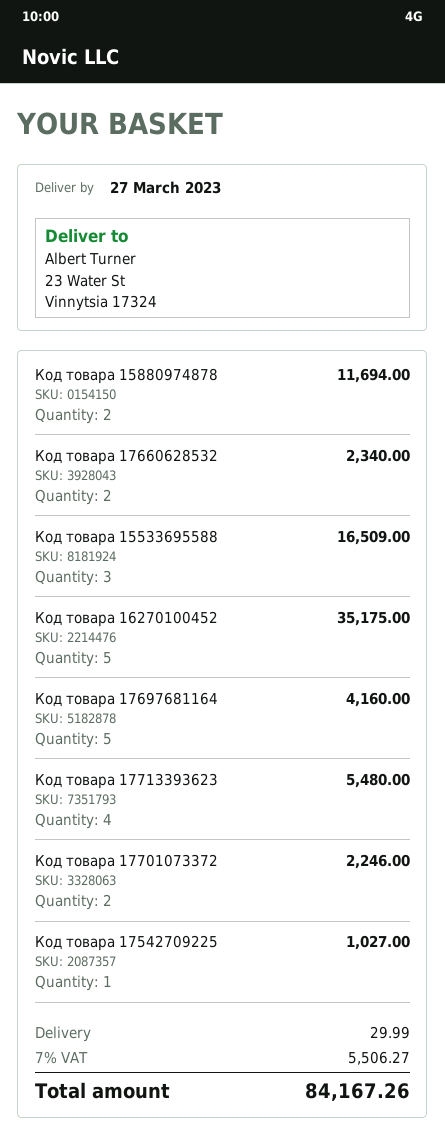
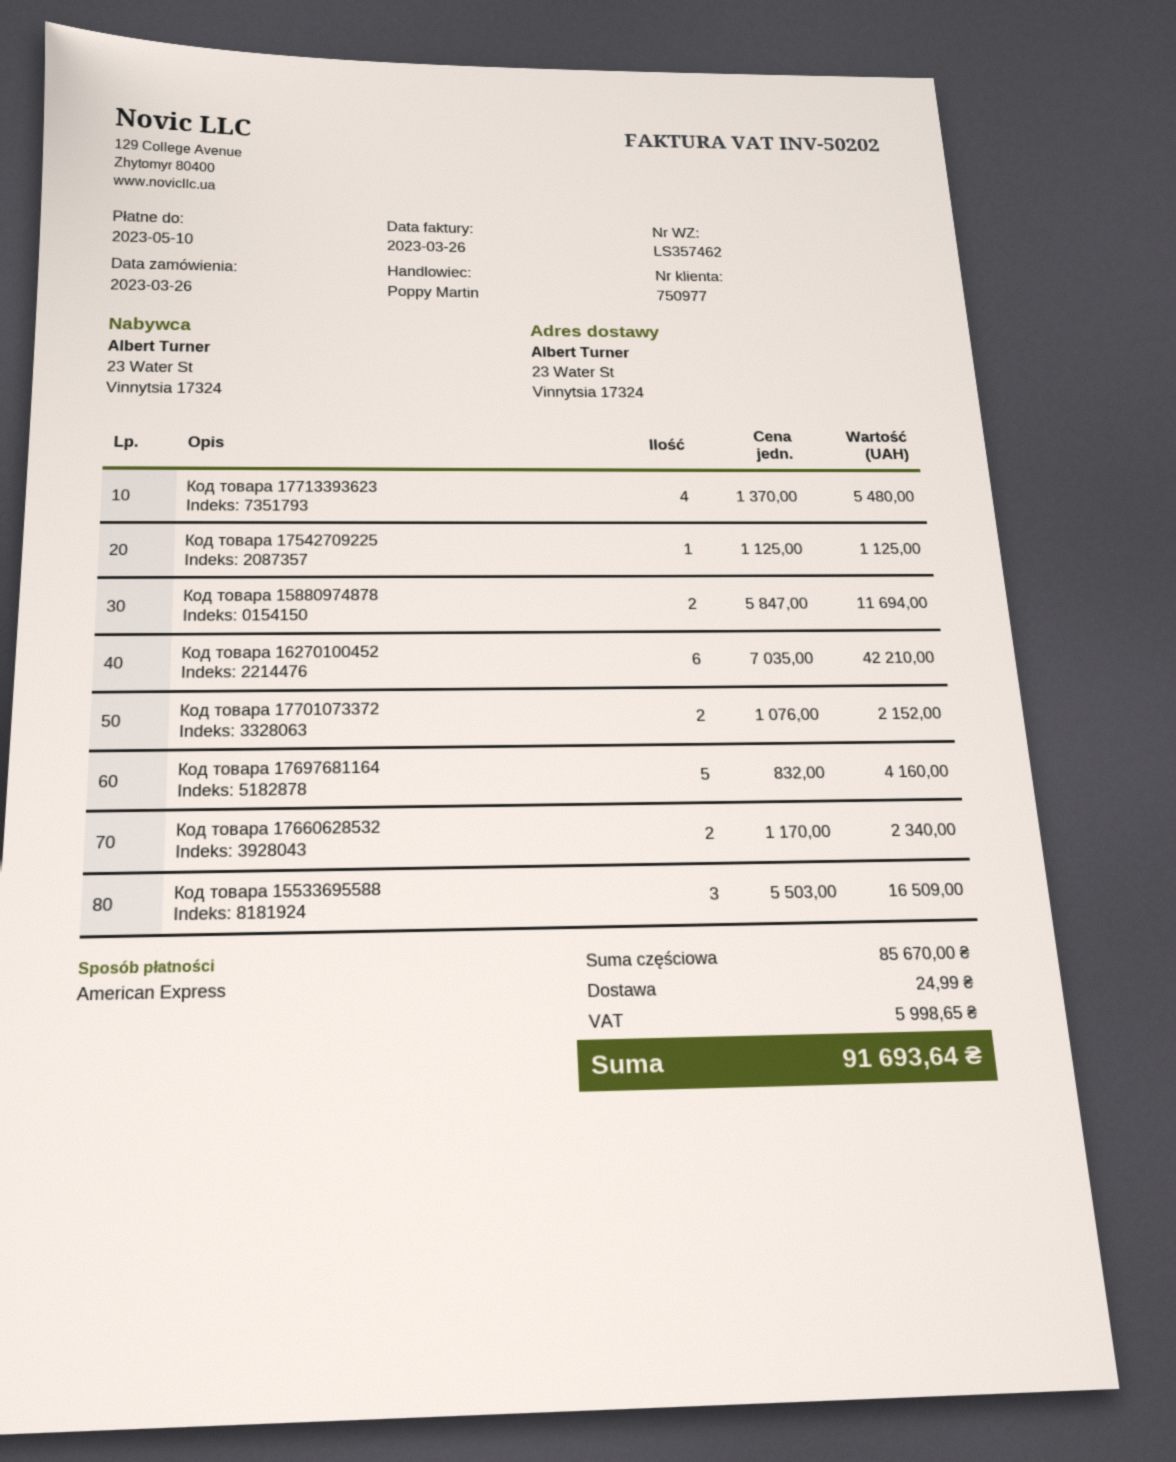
Код товара 16270100452: 5 for 35175.00 -> 6 for 42210.00
Код товара 17701073372: 2 for 2246.00 -> 2 for 2152.00
Код товара 17542709225: 1 for 1027.00 -> 1 for 1125.00
shipping: 29.99 -> 24.99
tax: 5506.27 -> 5998.65
total: 84167.26 -> 91693.64

